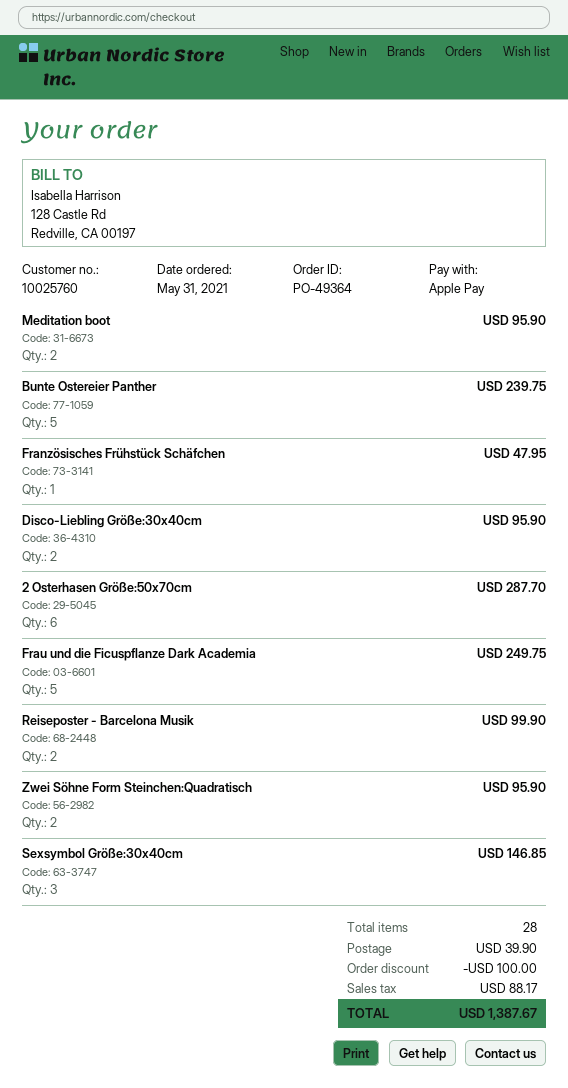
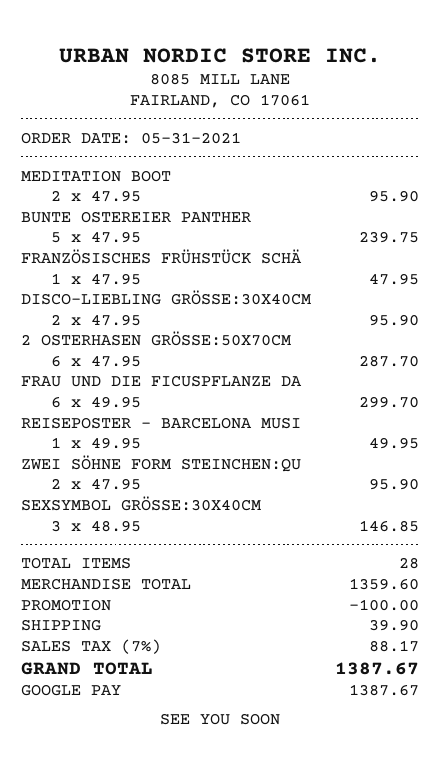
payment method: Apple Pay -> Google Pay
Frau und die Ficuspflanze Dark Academia: 5 for 249.75 -> 6 for 299.70
Reiseposter - Barcelona Musik: 2 for 99.90 -> 1 for 49.95

